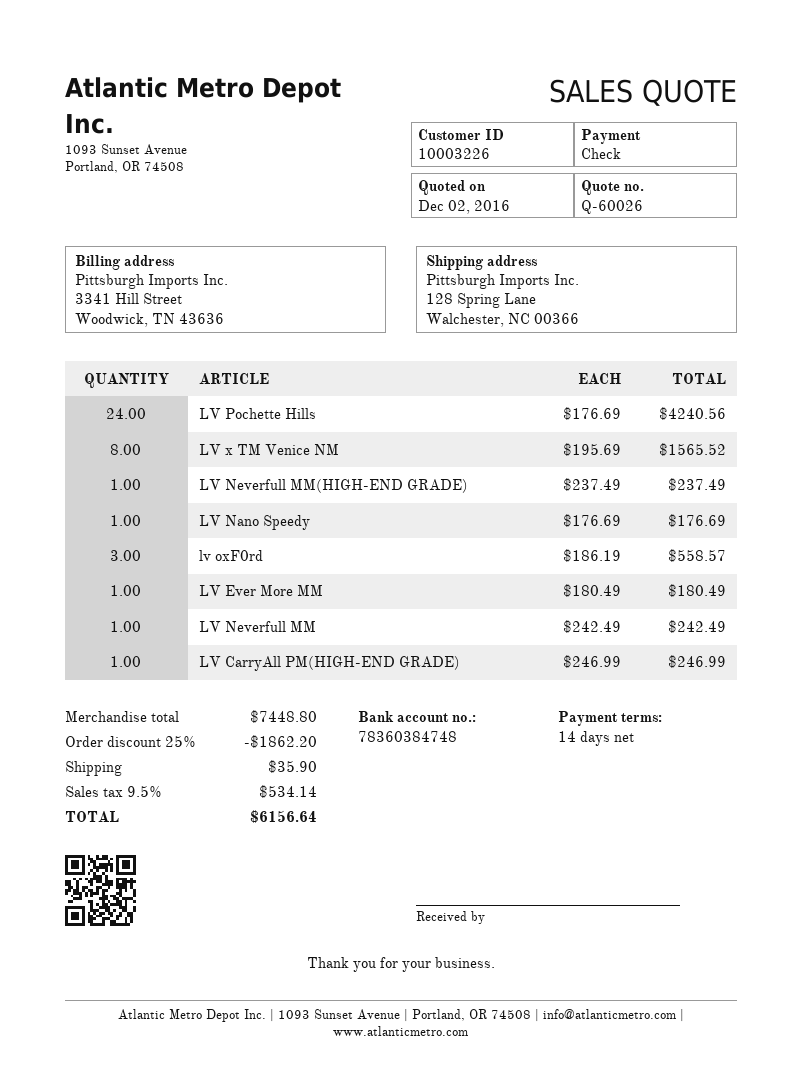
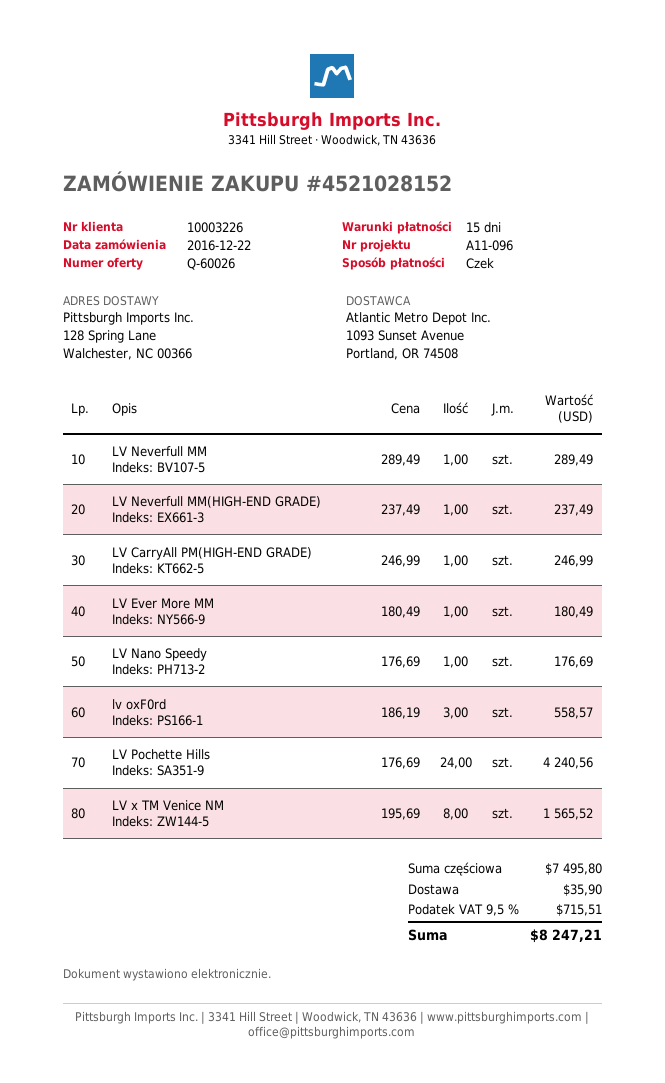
payment terms: 14 days -> 15 days
LV Neverfull MM: 1 x 242.49 = 242.49 -> 1 x 289.49 = 289.49
subtotal: 7448.80 -> 7495.80
discount: 25% = 1862.20 -> none
tax: 9.5% = 534.14 -> 9.5% = 715.51
total: 6156.64 -> 8247.21

